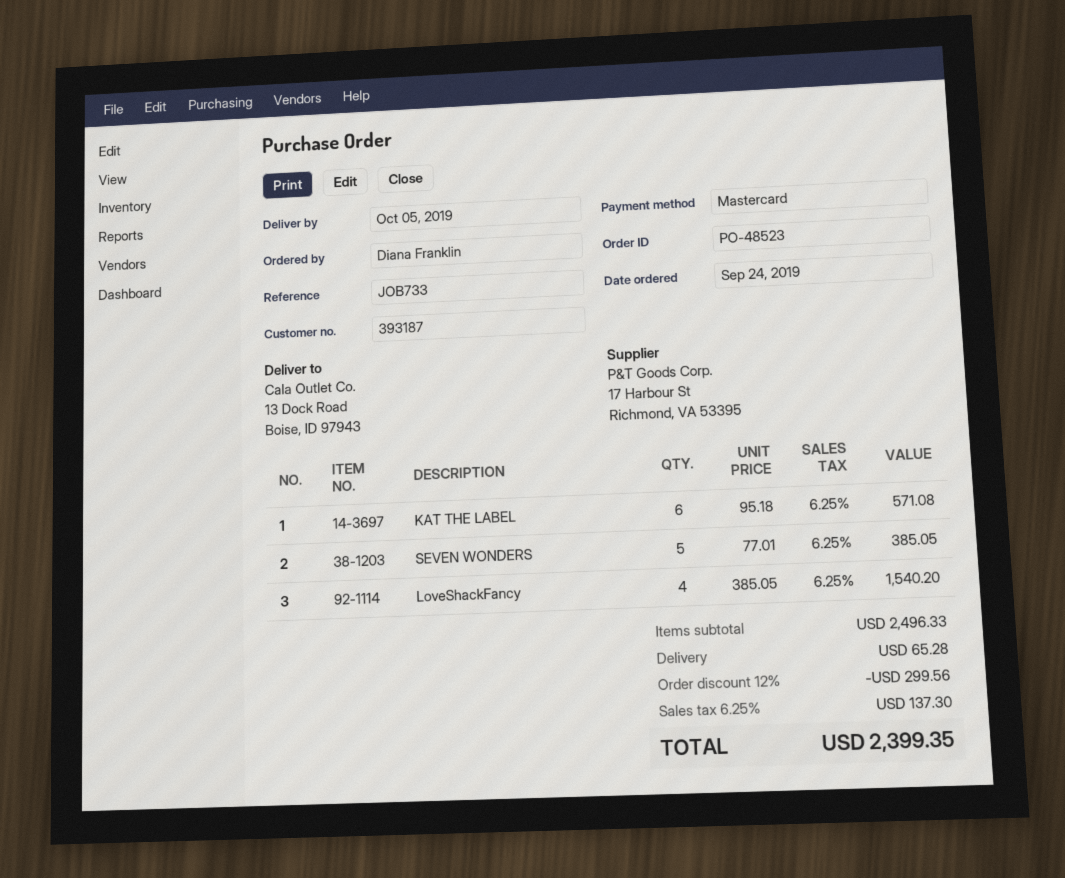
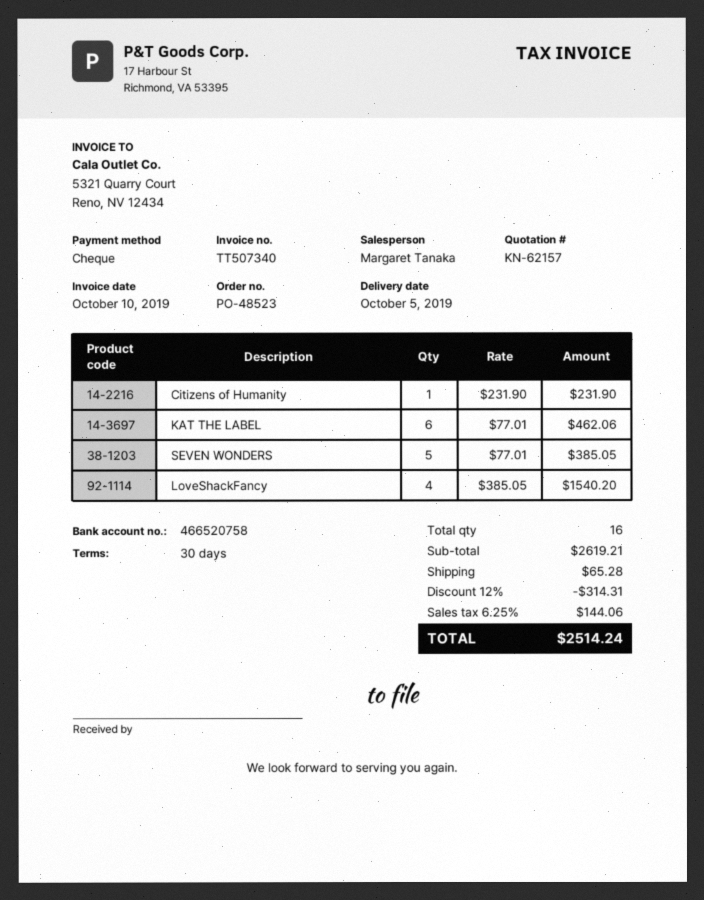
payment method: Mastercard -> cheque
KAT THE LABEL: 6 x 95.18 = 571.08 -> 6 x 77.01 = 462.06
Citizens of Humanity: none -> 1 x 231.90 = 231.90
subtotal: 2496.33 -> 2619.21
discount: 12% = 299.56 -> 12% = 314.31
tax: 6.25% = 137.30 -> 6.25% = 144.06
total: 2399.35 -> 2514.24

